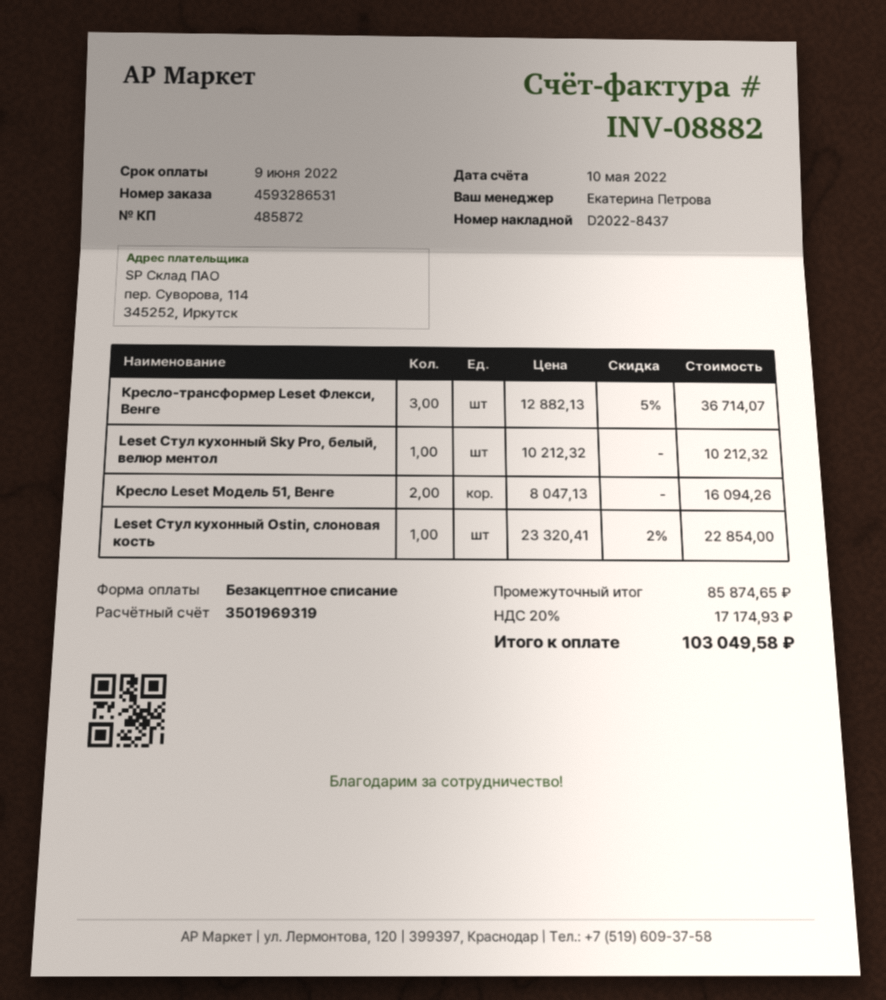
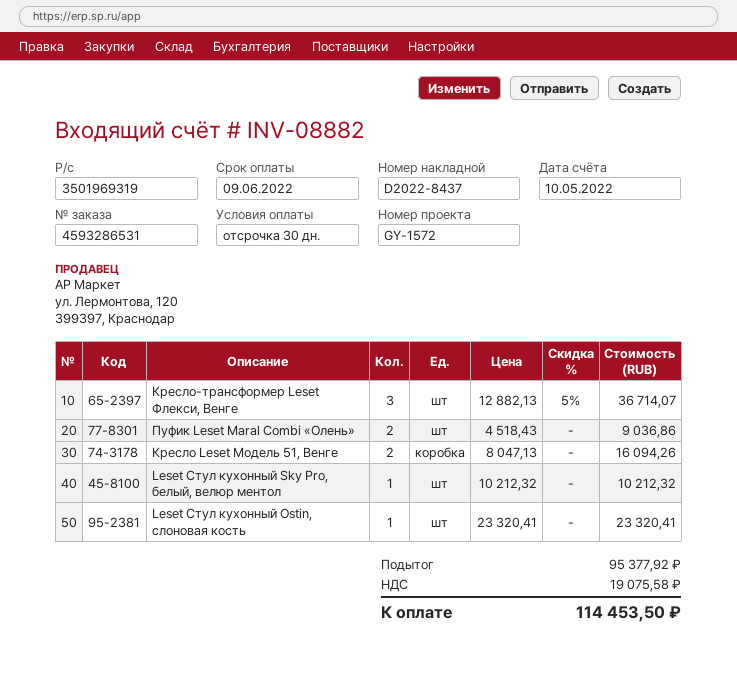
Leset Стул кухонный Ostin, слоновая кость: 1 x 23320.41 - 2% = 22854.00 -> 1 x 23320.41 = 23320.41
Пуфик Leset Maral Combi «Олень»: none -> 2 x 4518.43 = 9036.86
subtotal: 85874.65 -> 95377.92
tax: 17174.93 -> 19075.58
total: 103049.58 -> 114453.50

